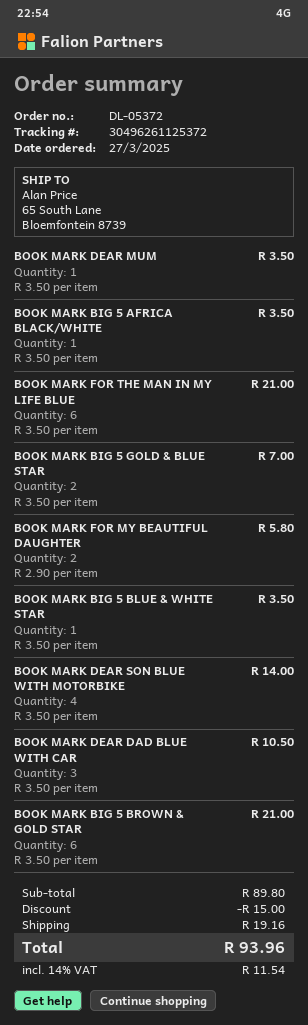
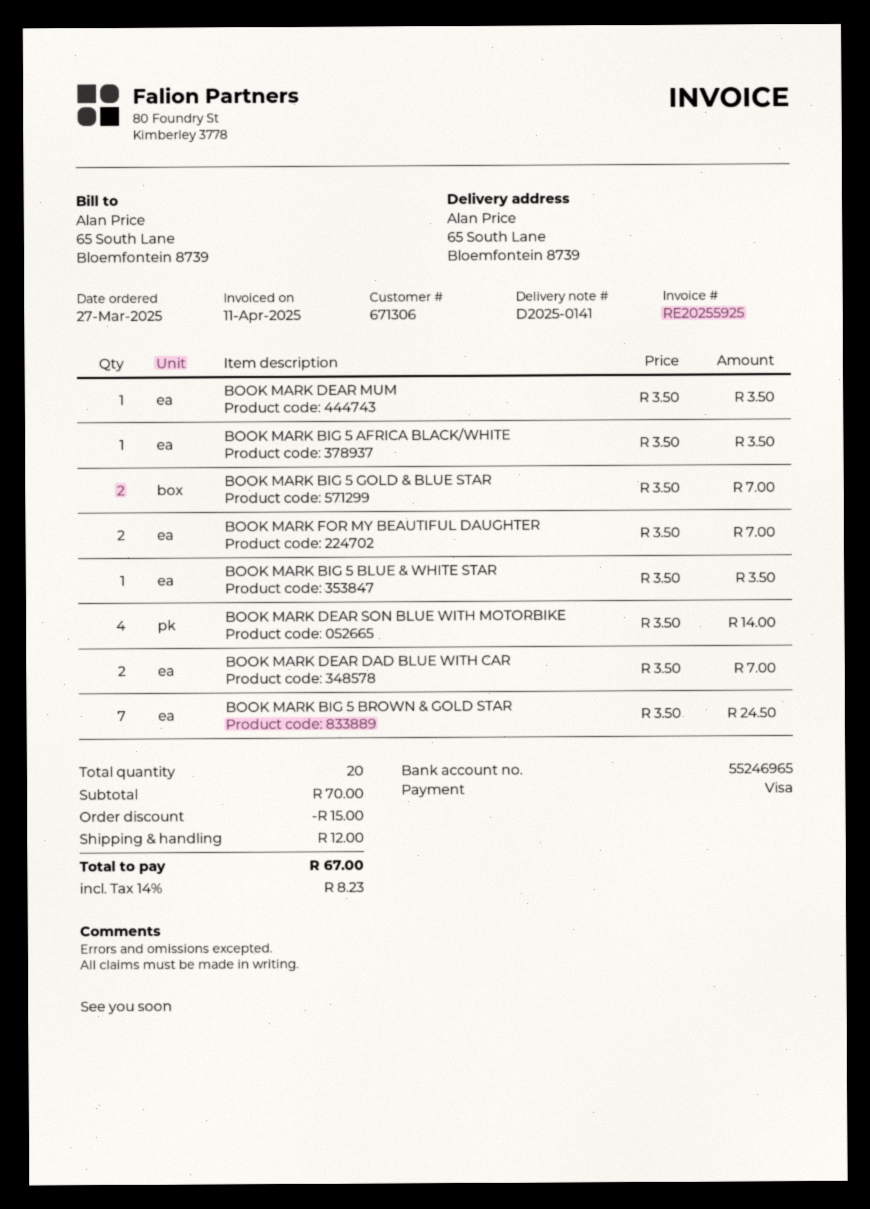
BOOK MARK FOR THE MAN IN MY LIFE BLUE: 6 x 3.50 = 21.00 -> none
BOOK MARK FOR MY BEAUTIFUL DAUGHTER: 2 x 2.90 = 5.80 -> 2 x 3.50 = 7.00
BOOK MARK DEAR DAD BLUE WITH CAR: 3 x 3.50 = 10.50 -> 2 x 3.50 = 7.00
BOOK MARK BIG 5 BROWN & GOLD STAR: 6 x 3.50 = 21.00 -> 7 x 3.50 = 24.50
subtotal: 89.80 -> 70.00
shipping: 19.16 -> 12.00
tax: 14% = 11.54 -> 14% = 8.23
total: 93.96 -> 67.00

